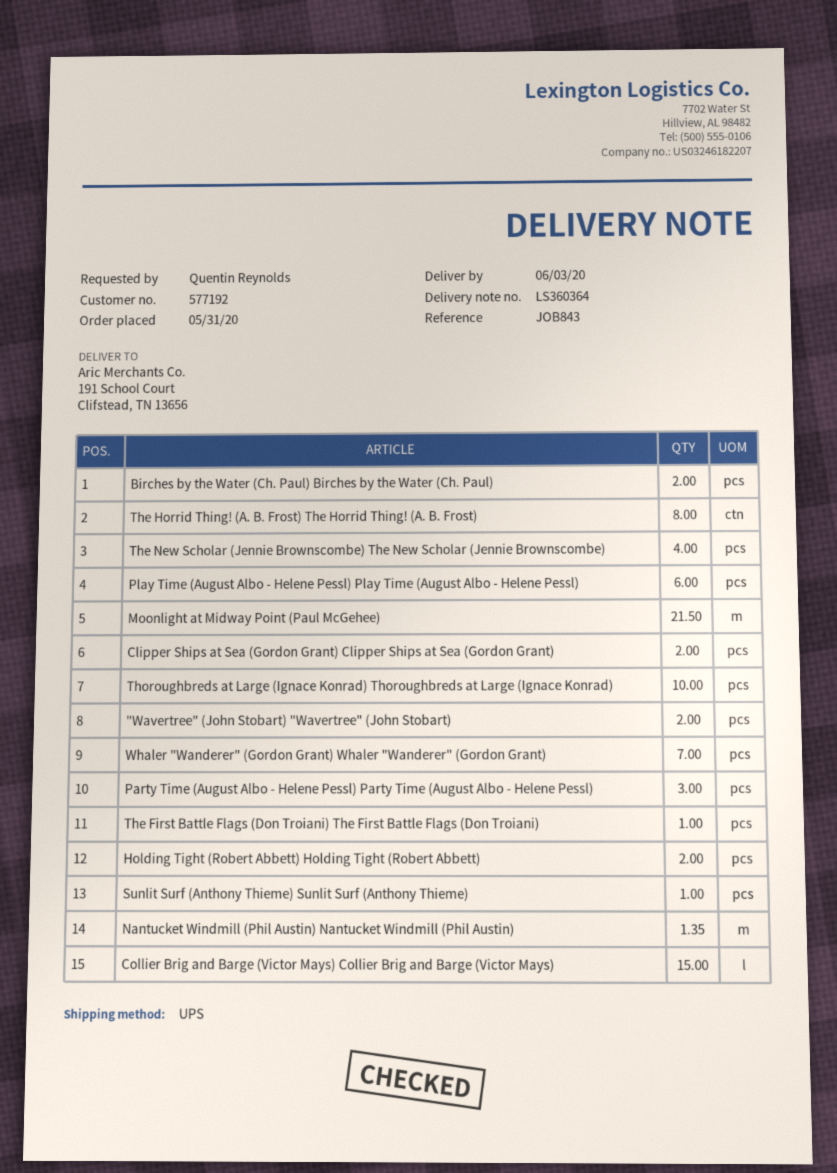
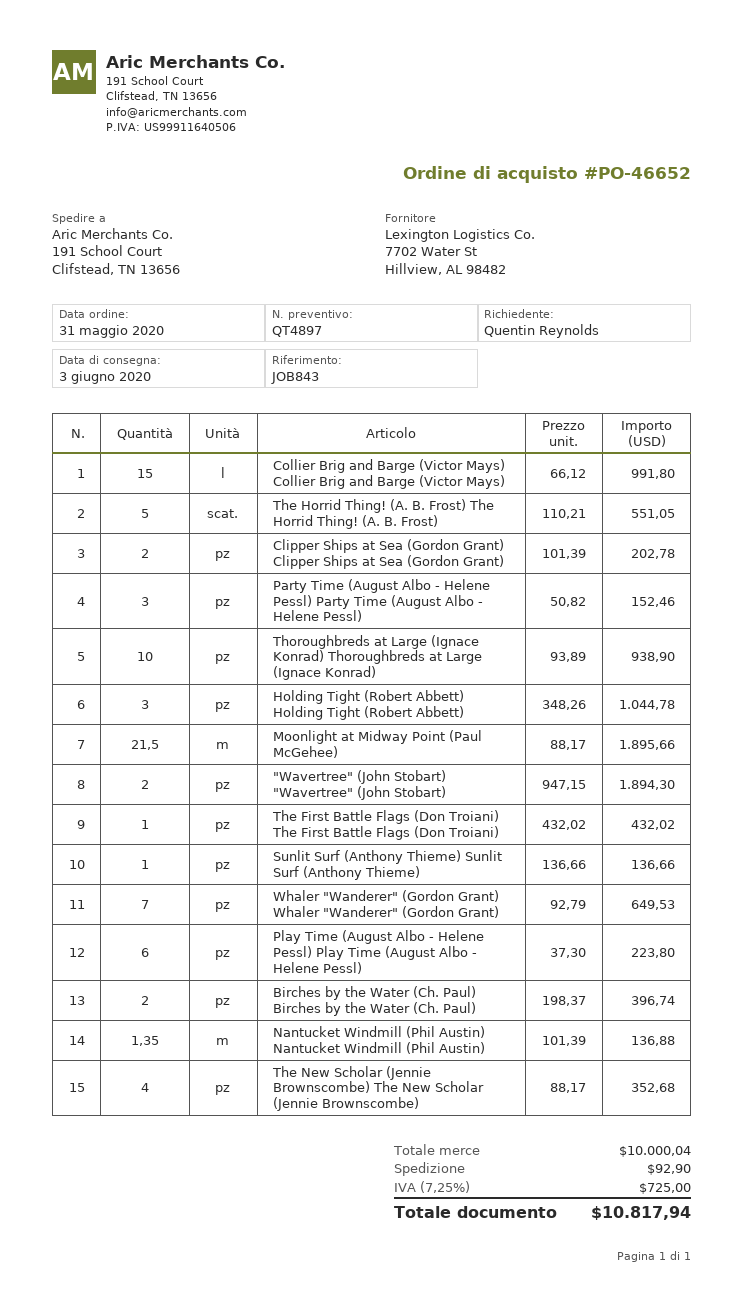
The Horrid Thing! (A. B. Frost) The Horrid Thing! (A. B. Frost): 8 -> 5
Holding Tight (Robert Abbett) Holding Tight (Robert Abbett): 2 -> 3

